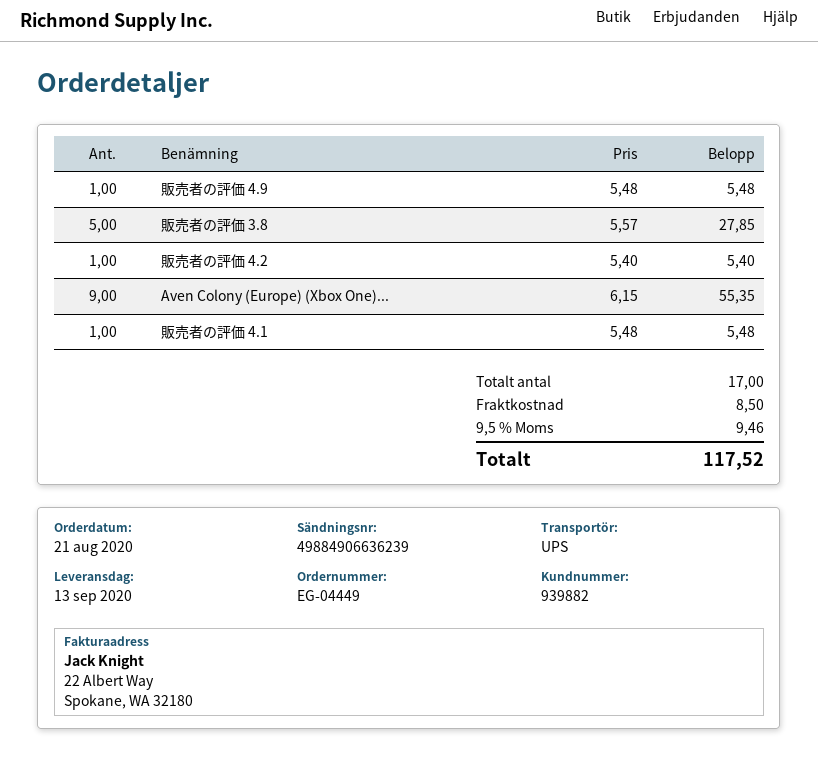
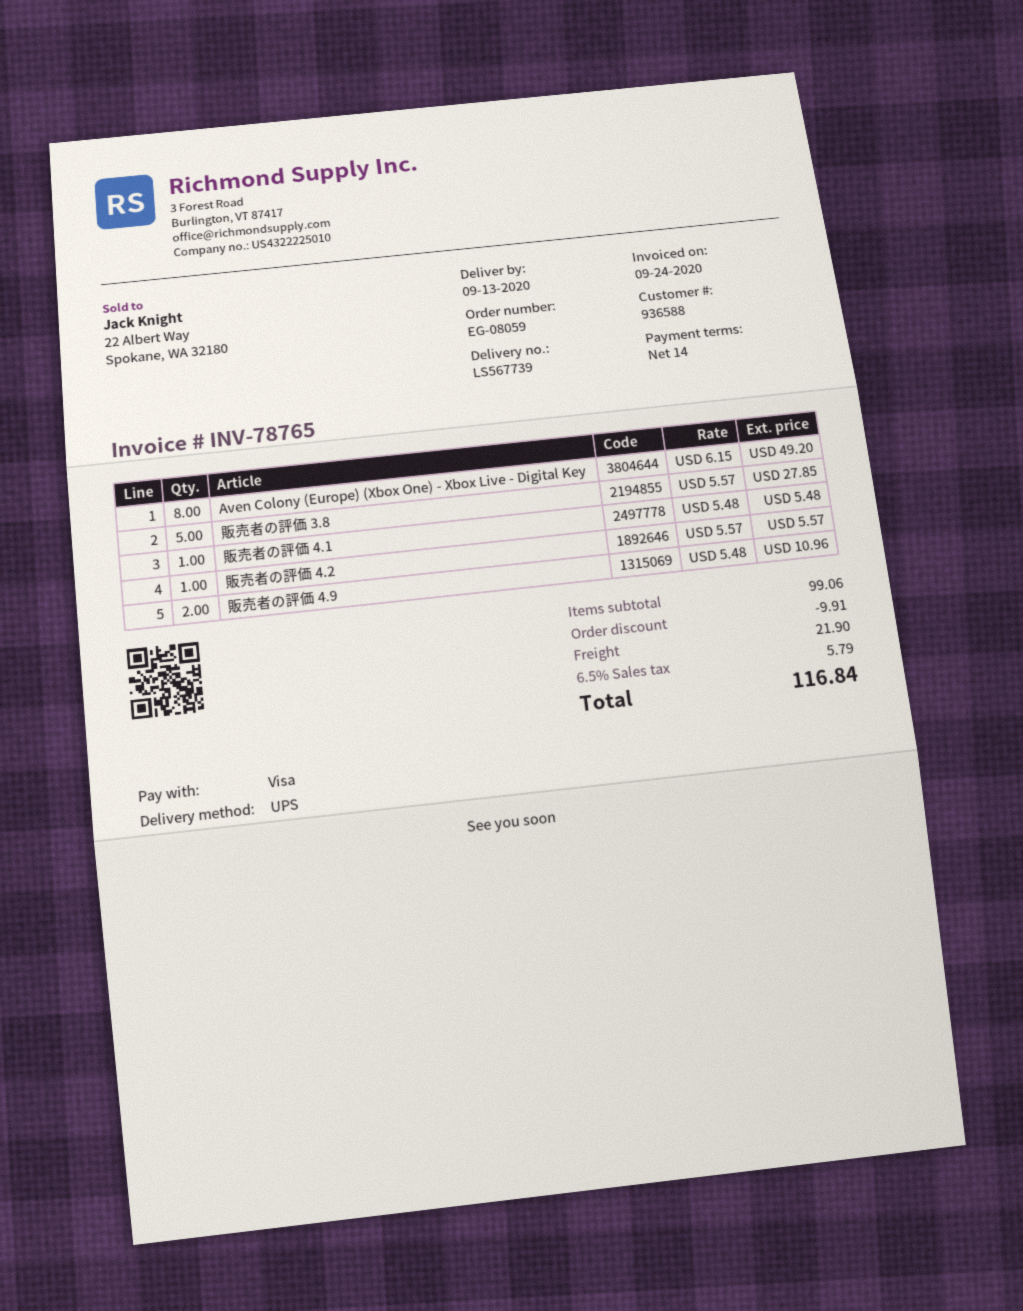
order number: EG-04449 -> EG-08059
customer number: 939882 -> 936588
販売者の評価 4.9: 1 x 5.48 = 5.48 -> 2 x 5.48 = 10.96
販売者の評価 4.2: 1 x 5.40 = 5.40 -> 1 x 5.57 = 5.57
Aven Colony (Europe) (Xbox One)...: 9 x 6.15 = 55.35 -> 8 x 6.15 = 49.20
discount: none -> 9.91
shipping: 8.50 -> 21.90
tax: 9.5% = 9.46 -> 6.5% = 5.79
total: 117.52 -> 116.84

